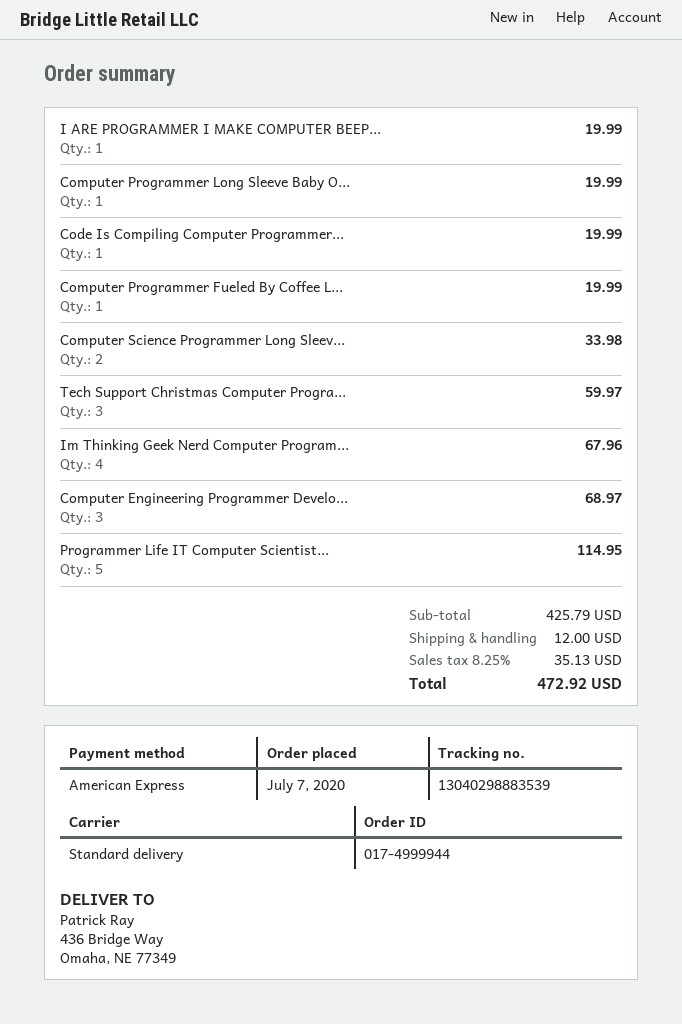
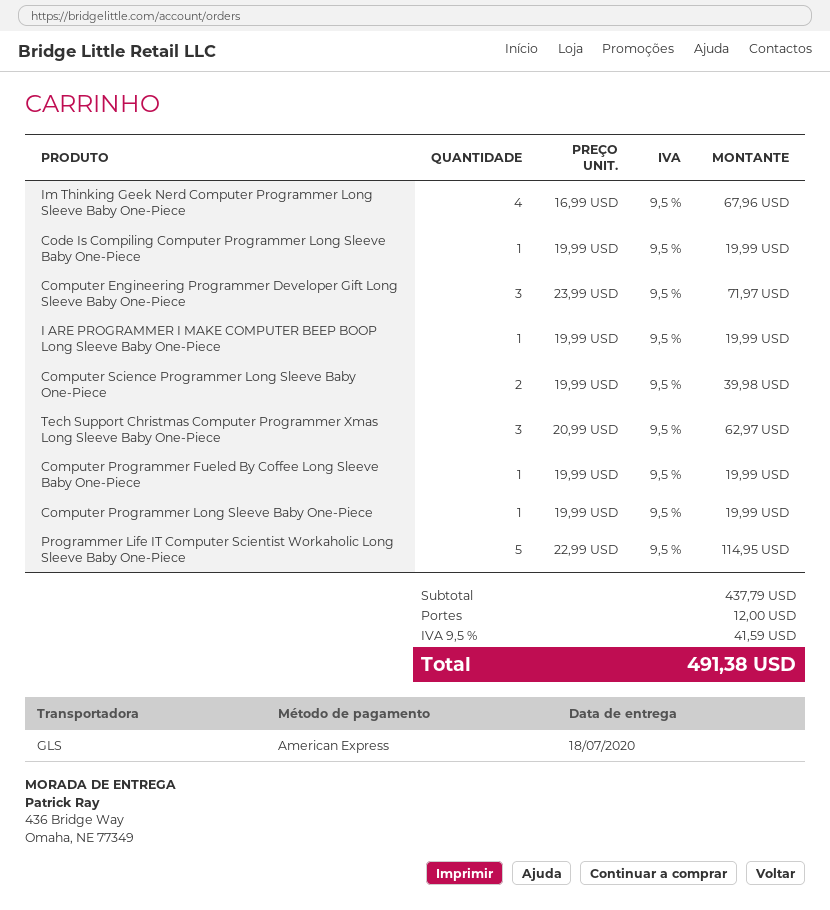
shipping method: standard -> GLS
Computer Science Programmer Long Sleev...: 2 for 33.98 -> 2 for 39.98
Tech Support Christmas Computer Progra...: 3 for 59.97 -> 3 for 62.97
Computer Engineering Programmer Develo...: 3 for 68.97 -> 3 for 71.97
subtotal: 425.79 -> 437.79
tax: 8.25% = 35.13 -> 9.5% = 41.59
total: 472.92 -> 491.38

